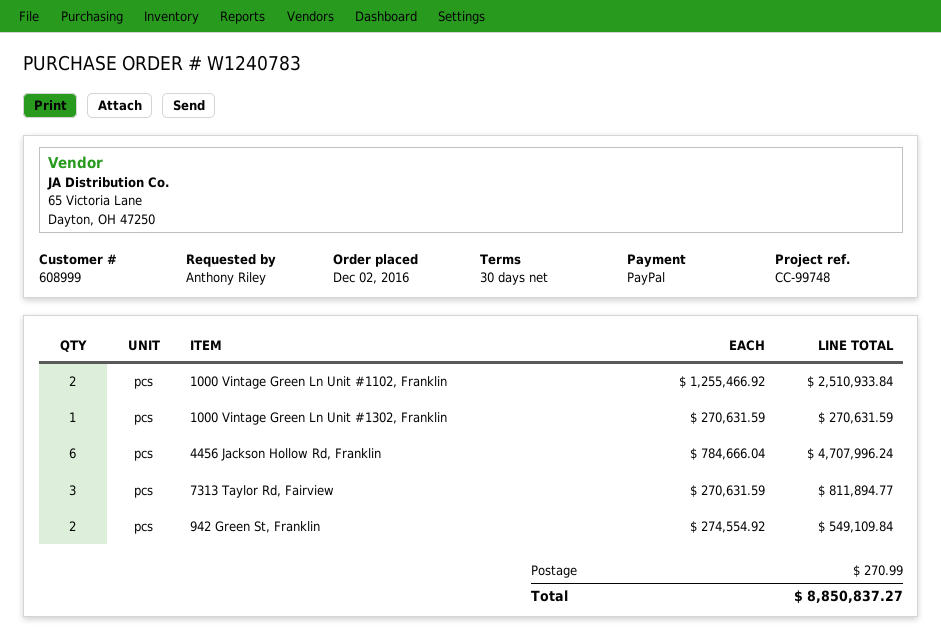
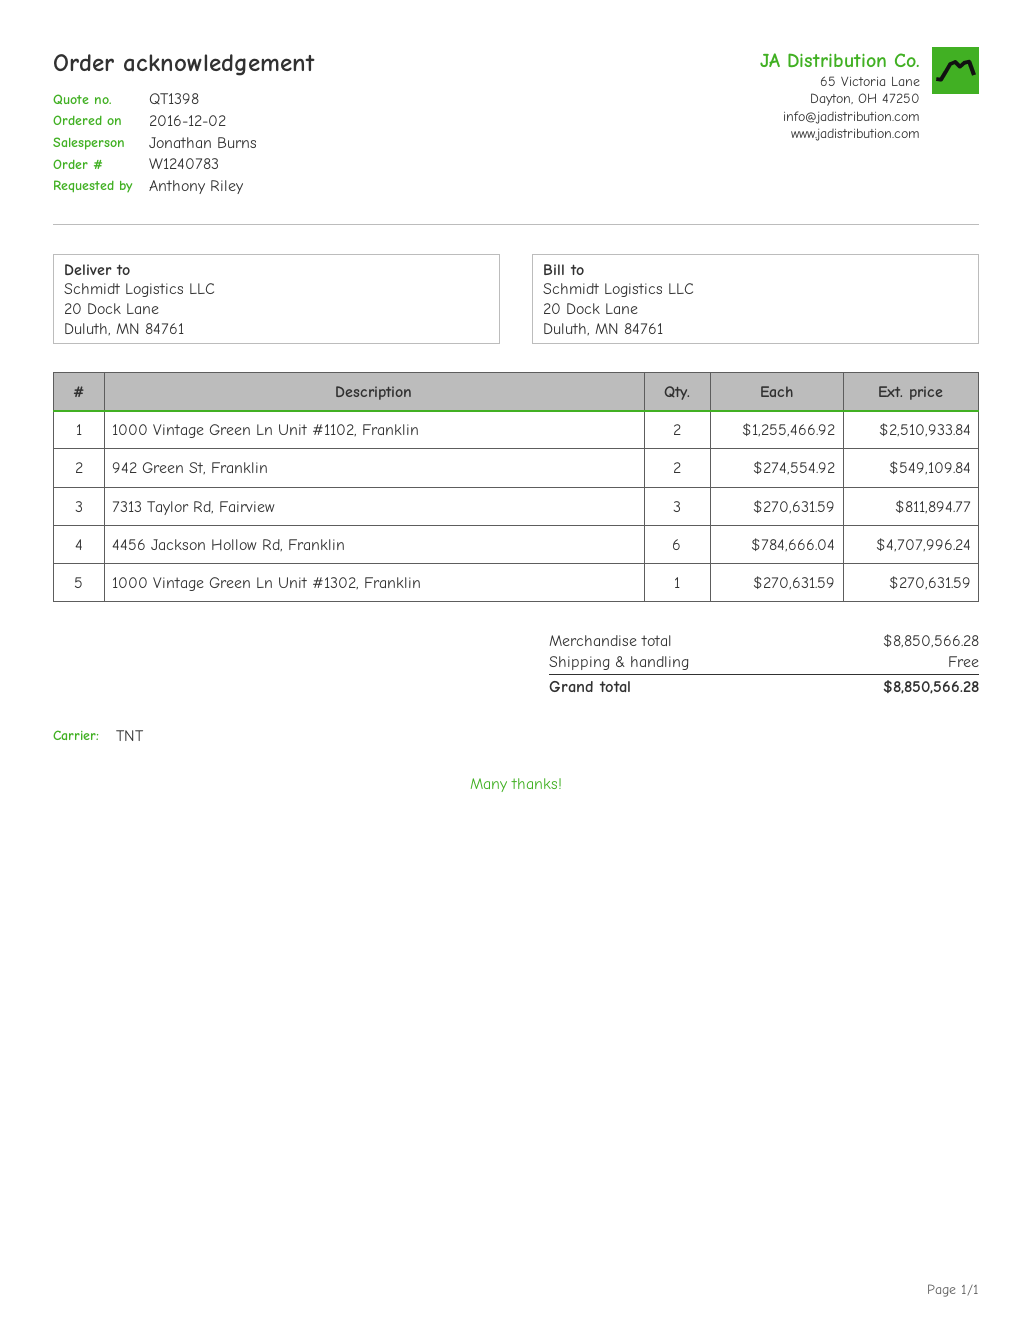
shipping: 270.99 -> 0.00
total: 8850837.27 -> 8850566.28

